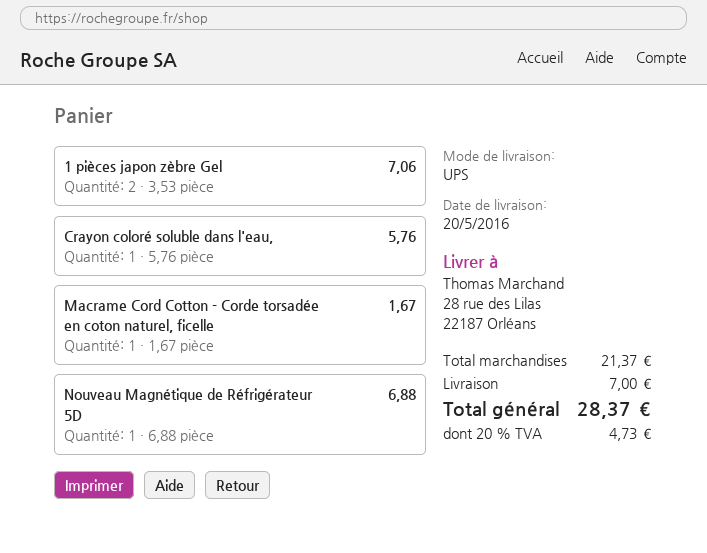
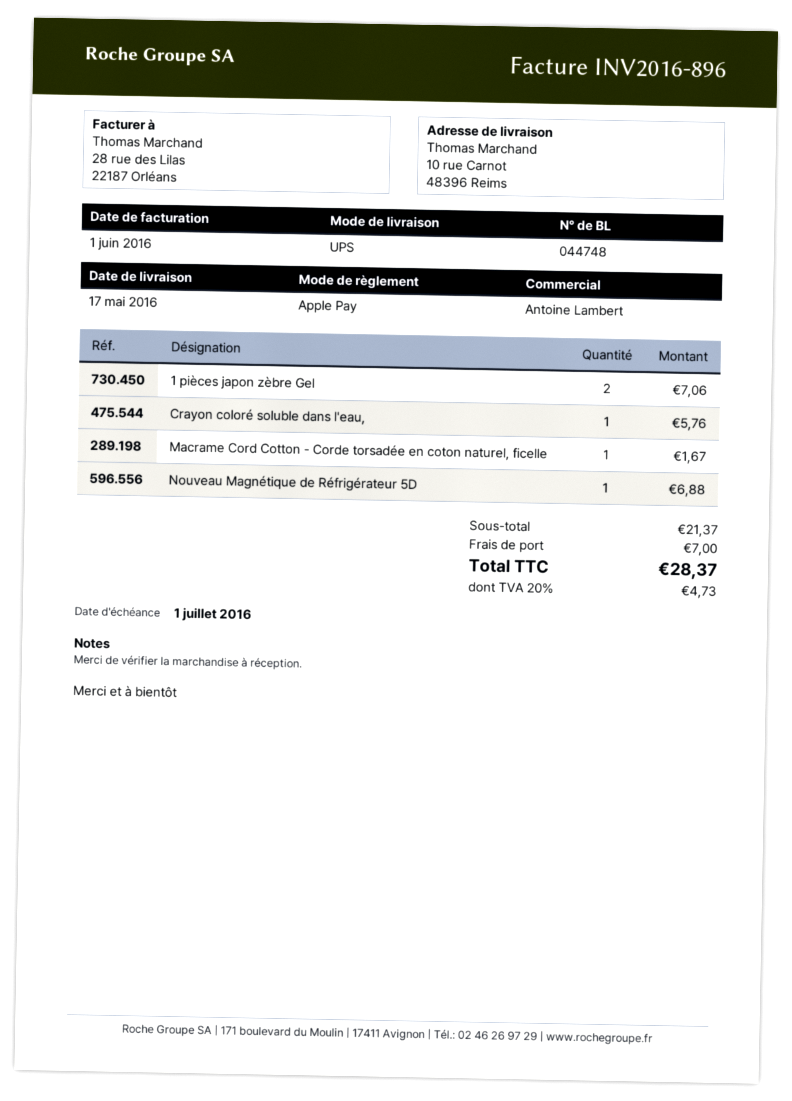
delivery date: 2016-05-20 -> 2016-05-17
ship to: 28 rue des Lilas, 22187 Orléans -> 10 rue Carnot, 48396 Reims

